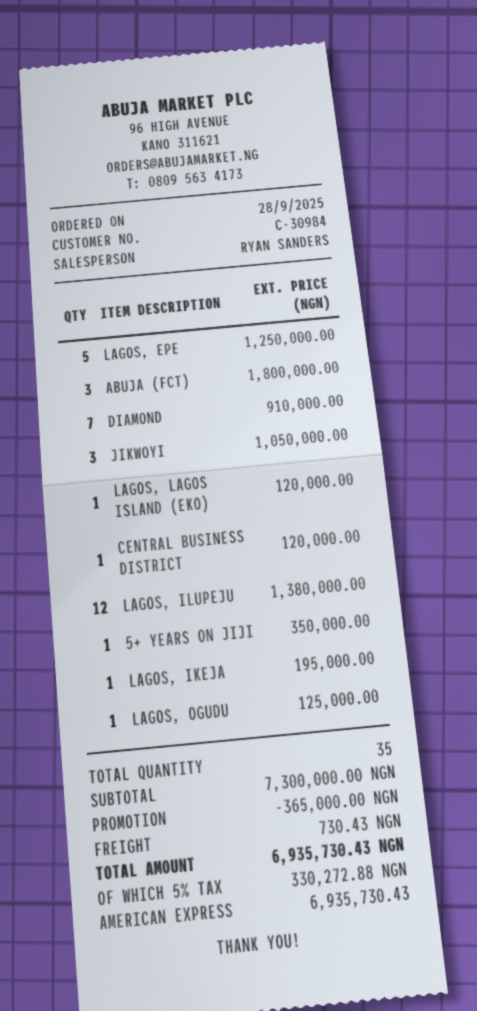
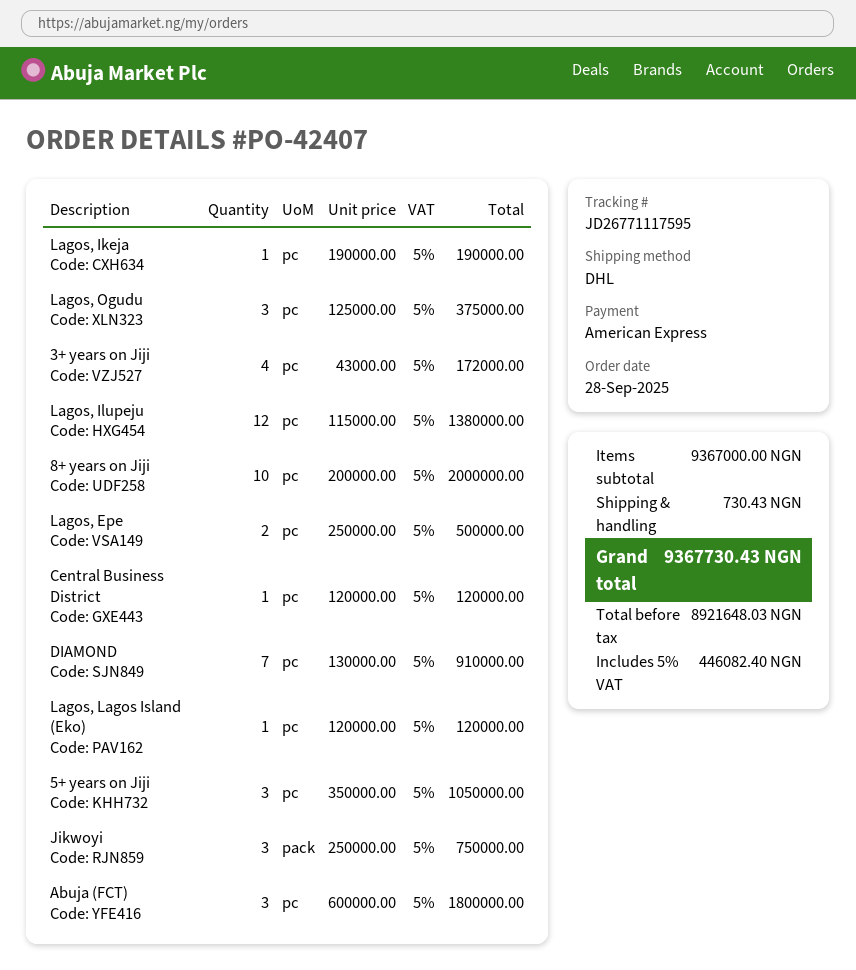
LAGOS, EPE: 5 for 1250000.00 -> 2 for 500000.00
JIKWOYI: 3 for 1050000.00 -> 3 for 750000.00
5+ YEARS ON JIJI: 1 for 350000.00 -> 3 for 1050000.00
LAGOS, IKEJA: 1 for 195000.00 -> 1 for 190000.00
LAGOS, OGUDU: 1 for 125000.00 -> 3 for 375000.00
3+ years on Jiji: none -> 4 for 172000.00
8+ years on Jiji: none -> 10 for 2000000.00
subtotal: 7300000.00 -> 9367000.00
discount: 365000.00 -> none
tax: 5% = 330272.88 -> 5% = 446082.40
total: 6935730.43 -> 9367730.43

